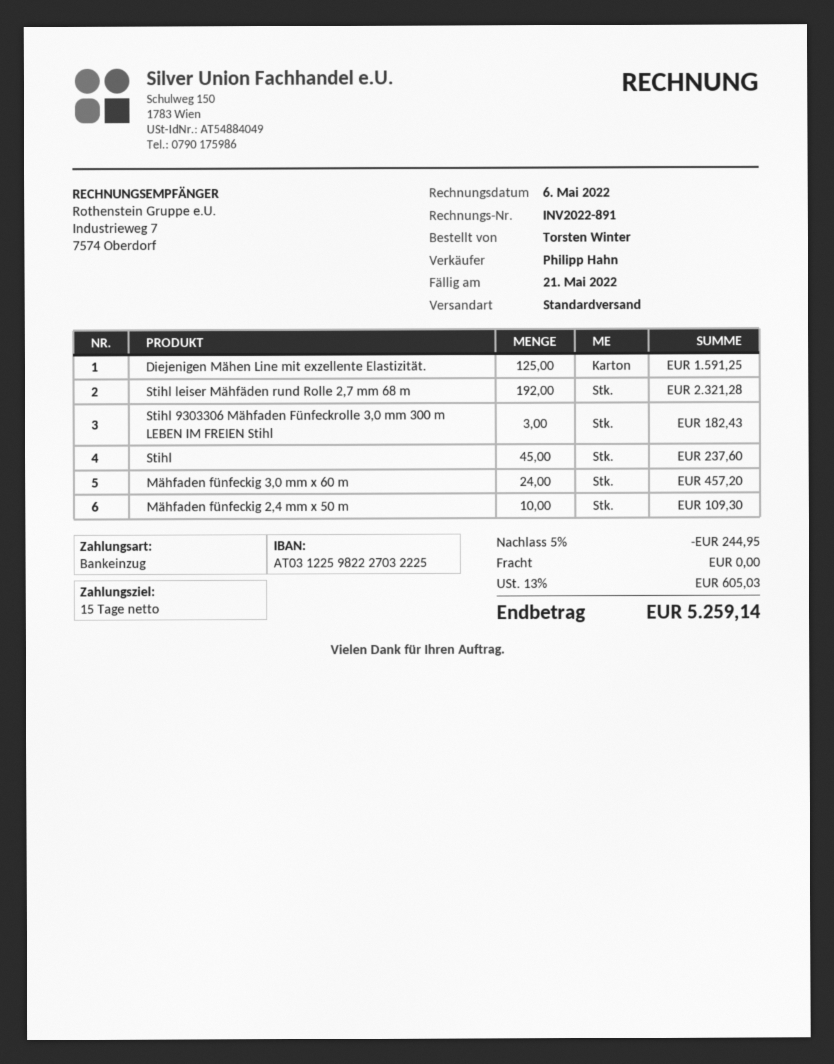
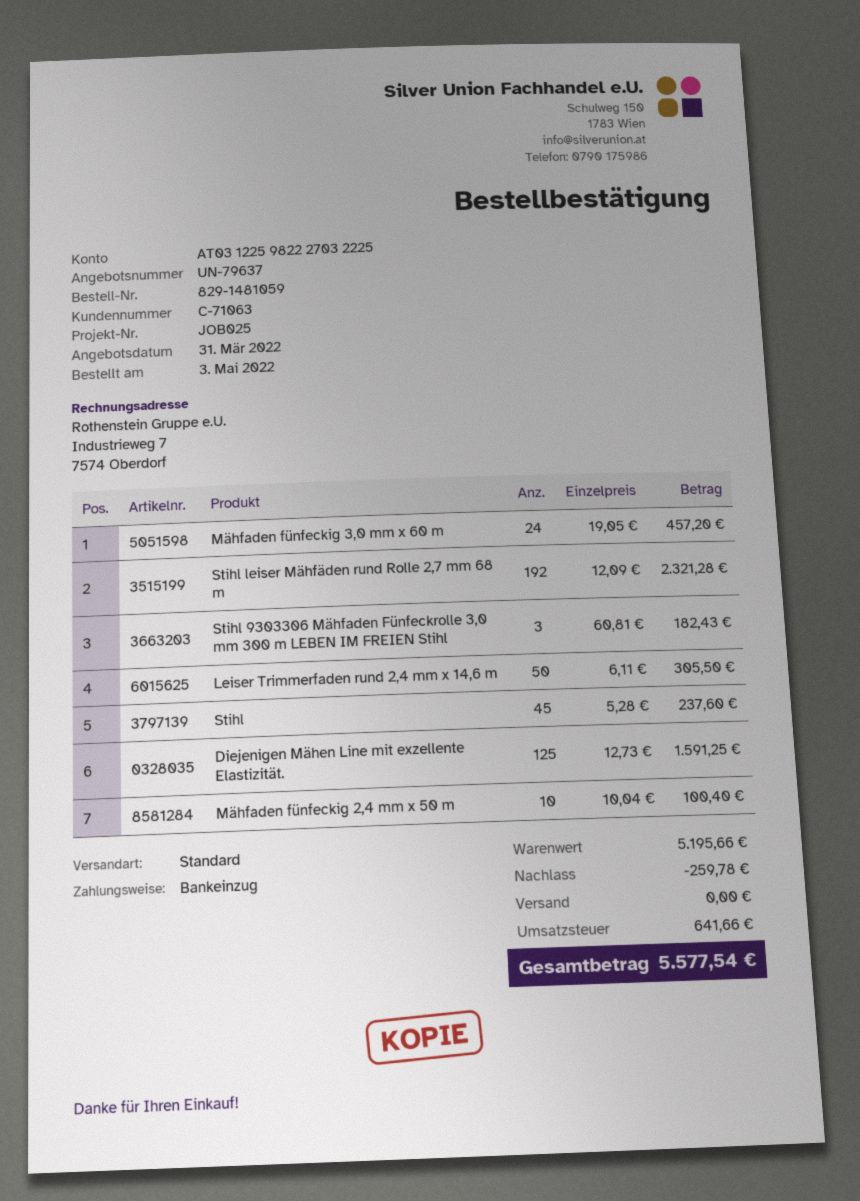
Mähfaden fünfeckig 2,4 mm x 50 m: 10 for 109.30 -> 10 for 100.40
Leiser Trimmerfaden rund 2,4 mm x 14,6 m: none -> 50 for 305.50
discount: 244.95 -> 259.78
tax: 605.03 -> 641.66
total: 5259.14 -> 5577.54

